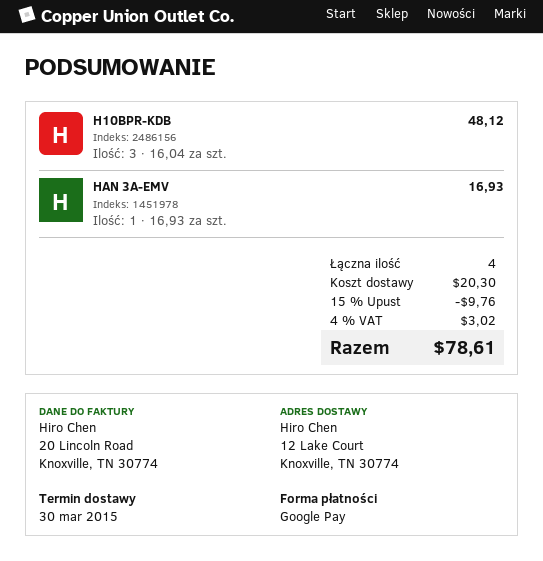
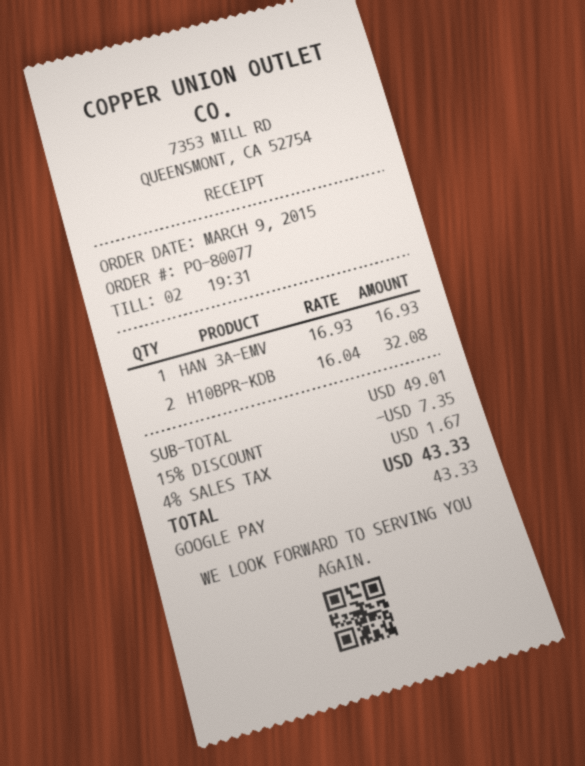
H10BPR-KDB: 3 x 16.04 = 48.12 -> 2 x 16.04 = 32.08
discount: 15% = 9.76 -> 15% = 7.35
shipping: 20.30 -> none
tax: 4% = 3.02 -> 4% = 1.67
total: 78.61 -> 43.33

